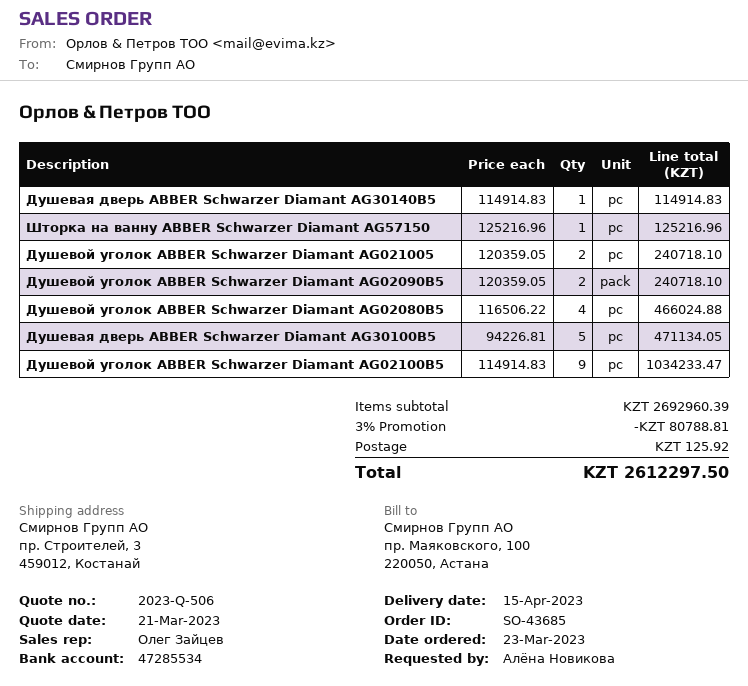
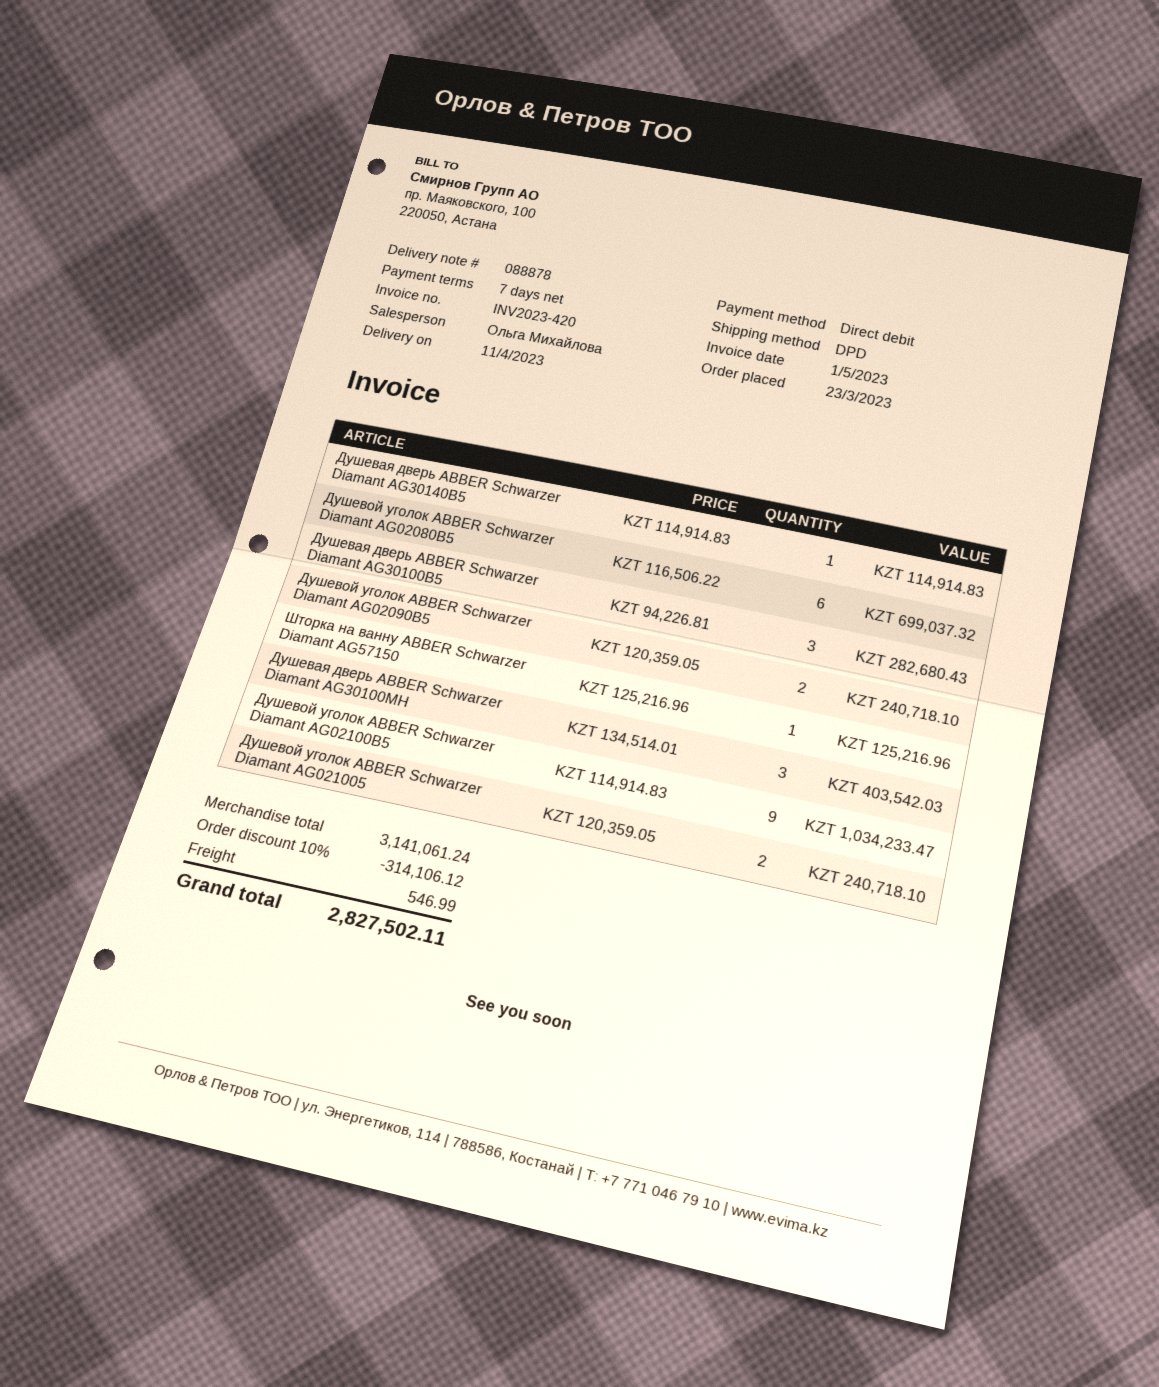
delivery date: 2023-04-15 -> 2023-04-11
sales rep: Олег Зайцев -> Ольга Михайлова
Душевой уголок ABBER Schwarzer Diamant AG02080B5: 4 x 116506.22 = 466024.88 -> 6 x 116506.22 = 699037.32
Душевая дверь ABBER Schwarzer Diamant AG30100B5: 5 x 94226.81 = 471134.05 -> 3 x 94226.81 = 282680.43
Душевая дверь ABBER Schwarzer Diamant AG30100MH: none -> 3 x 134514.01 = 403542.03
subtotal: 2692960.39 -> 3141061.24
discount: 3% = 80788.81 -> 10% = 314106.12
shipping: 125.92 -> 546.99
total: 2612297.50 -> 2827502.11

